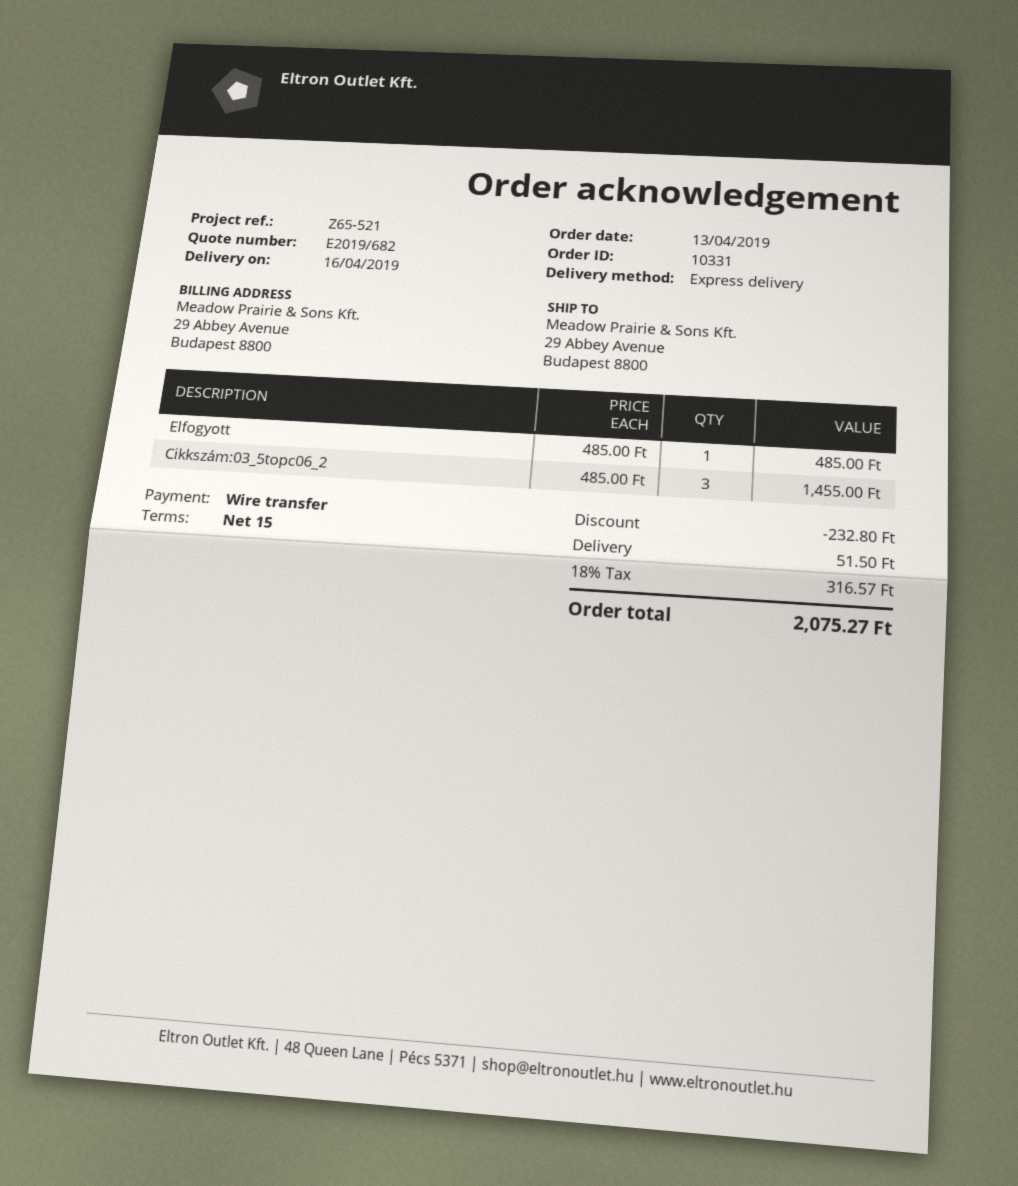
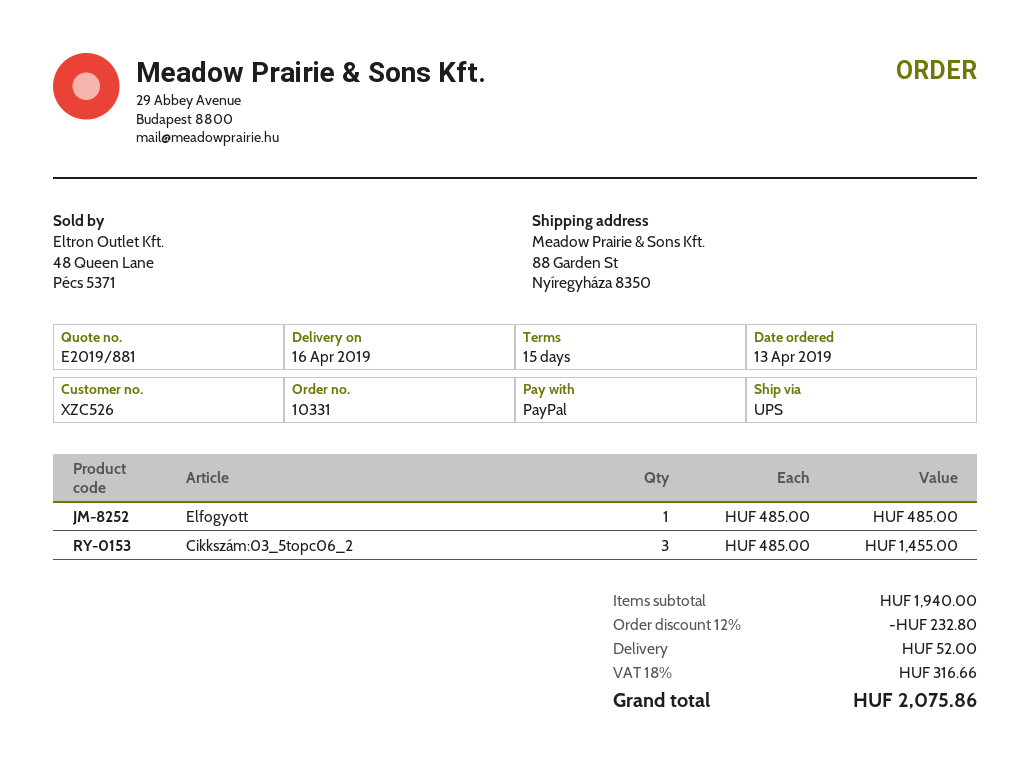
quote number: E2019/682 -> E2019/881
payment method: bank transfer -> PayPal
shipping method: express -> UPS
ship to: 29 Abbey Avenue, Budapest 8800 -> 88 Garden St, Nyíregyháza 8350
shipping: 51.50 -> 52.00
tax: 18% = 316.57 -> 18% = 316.66
total: 2075.27 -> 2075.86

